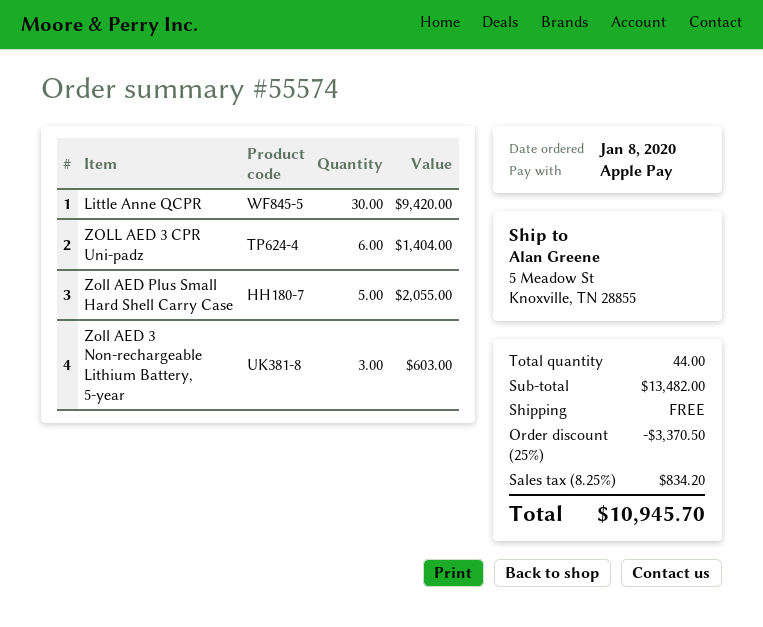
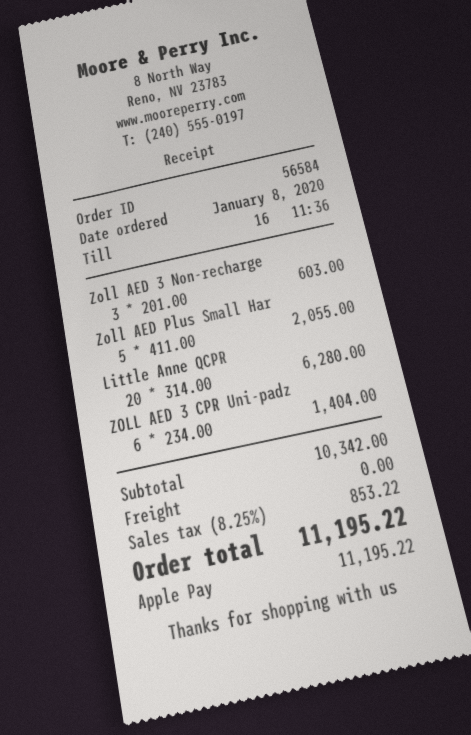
order number: 55574 -> 56584
Little Anne QCPR: 30 for 9420.00 -> 20 for 6280.00
subtotal: 13482.00 -> 10342.00
discount: 25% = 3370.50 -> none
tax: 8.25% = 834.20 -> 8.25% = 853.22
total: 10945.70 -> 11195.22

